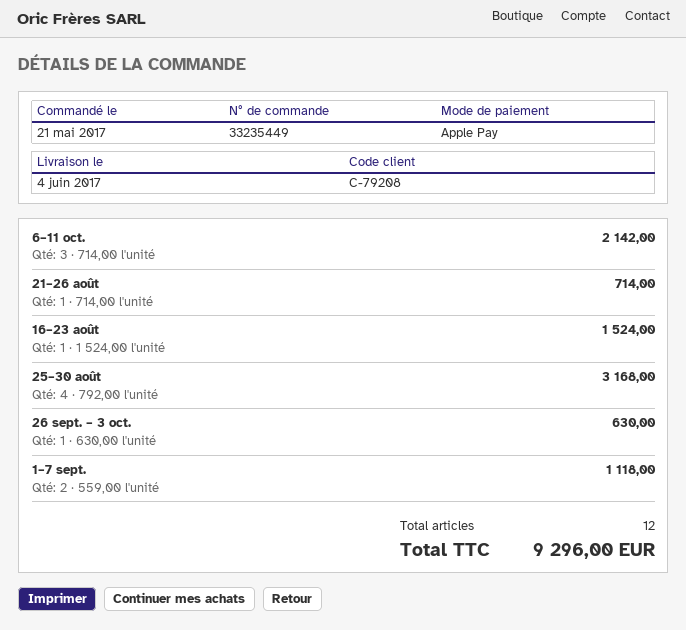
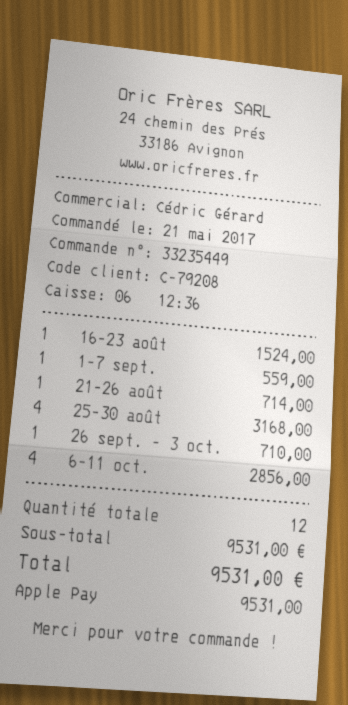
6–11 oct.: 3 for 2142.00 -> 4 for 2856.00
26 sept. – 3 oct.: 1 for 630.00 -> 1 for 710.00
1–7 sept.: 2 for 1118.00 -> 1 for 559.00
total: 9296.00 -> 9531.00

